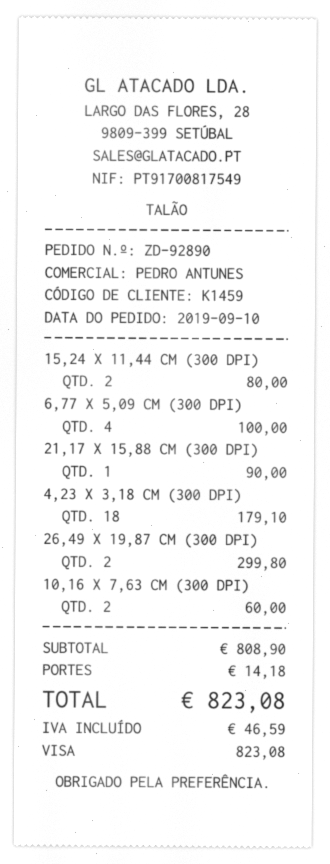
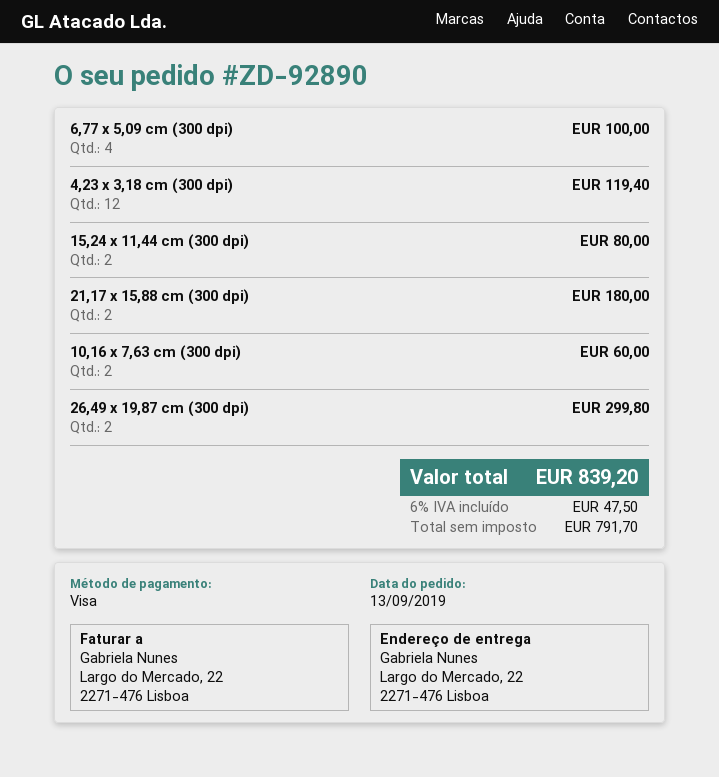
order date: 2019-09-10 -> 2019-09-13
21,17 X 15,88 CM (300 DPI): 1 for 90.00 -> 2 for 180.00
4,23 X 3,18 CM (300 DPI): 18 for 179.10 -> 12 for 119.40
shipping: 14.18 -> none
tax: 46.59 -> 47.50
total: 823.08 -> 839.20

